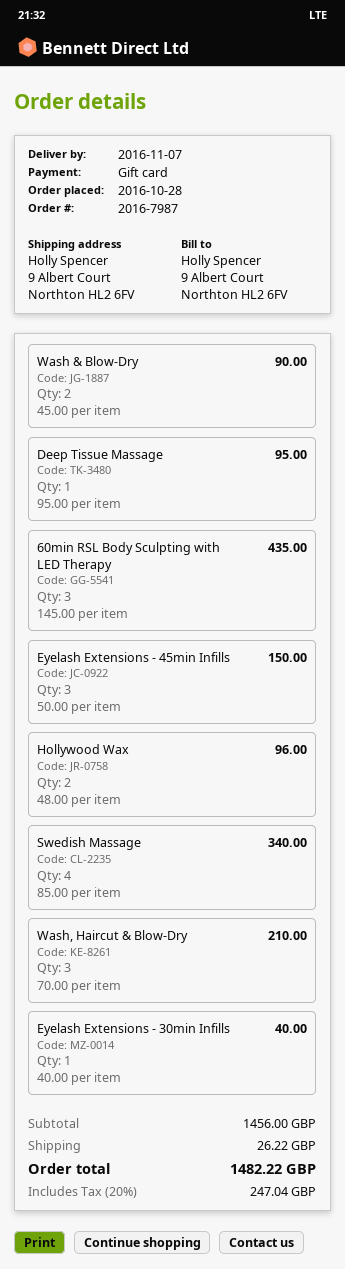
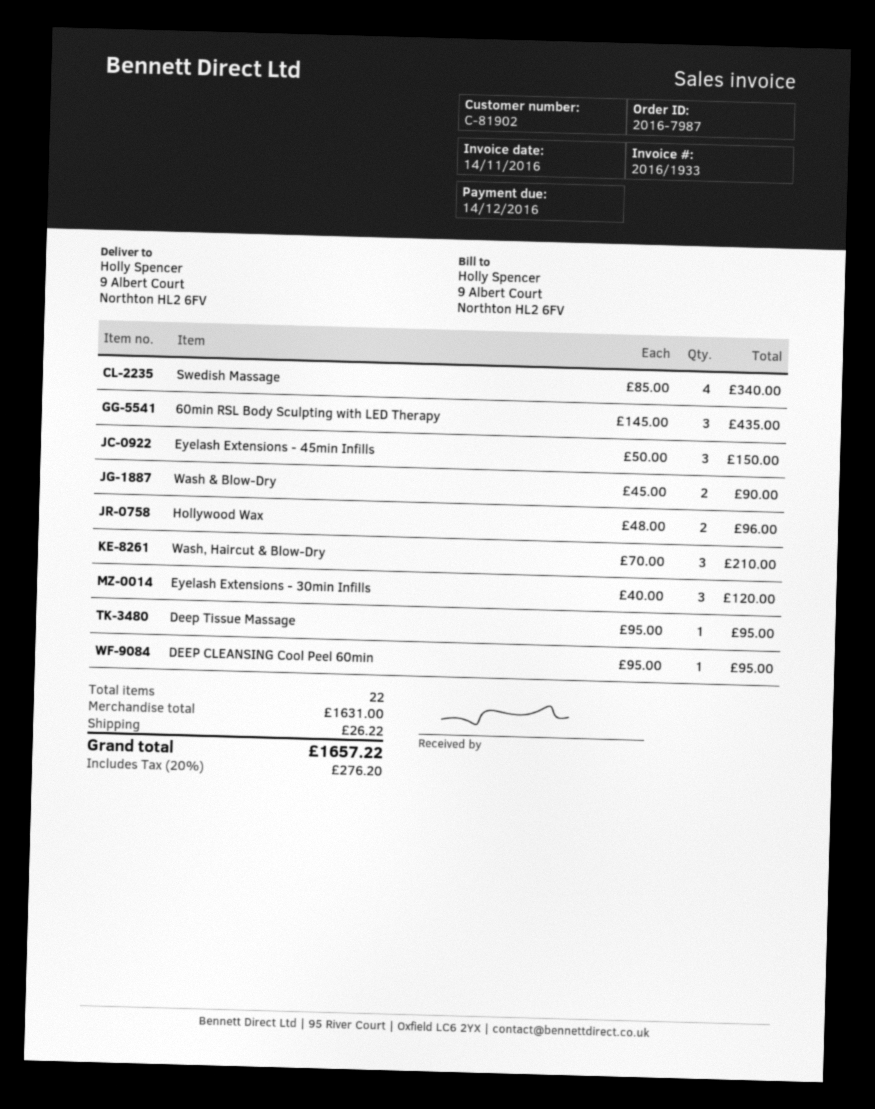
Eyelash Extensions - 30min Infills: 1 x 40.00 = 40.00 -> 3 x 40.00 = 120.00
DEEP CLEANSING Cool Peel 60min: none -> 1 x 95.00 = 95.00
subtotal: 1456.00 -> 1631.00
tax: 20% = 247.04 -> 20% = 276.20
total: 1482.22 -> 1657.22

